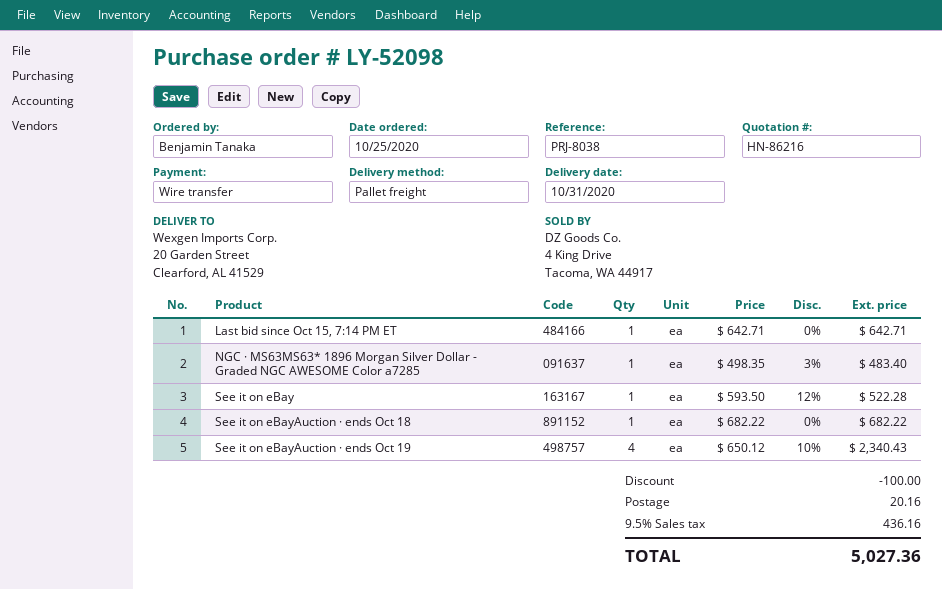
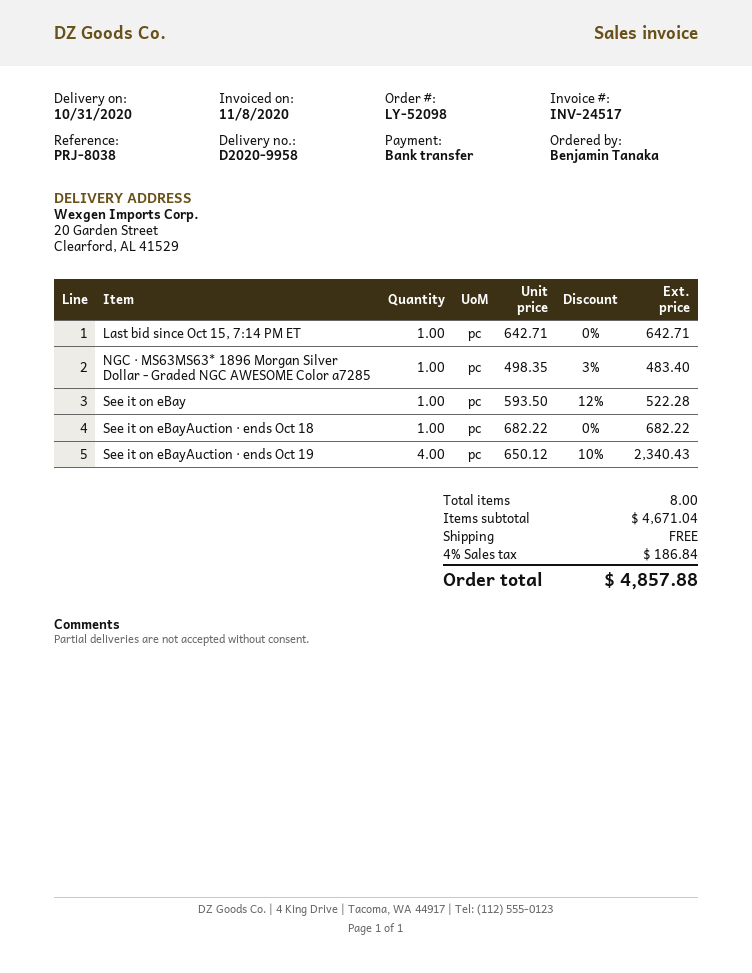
discount: 100.00 -> none
shipping: 20.16 -> 0.00
tax: 9.5% = 436.16 -> 4% = 186.84
total: 5027.36 -> 4857.88

